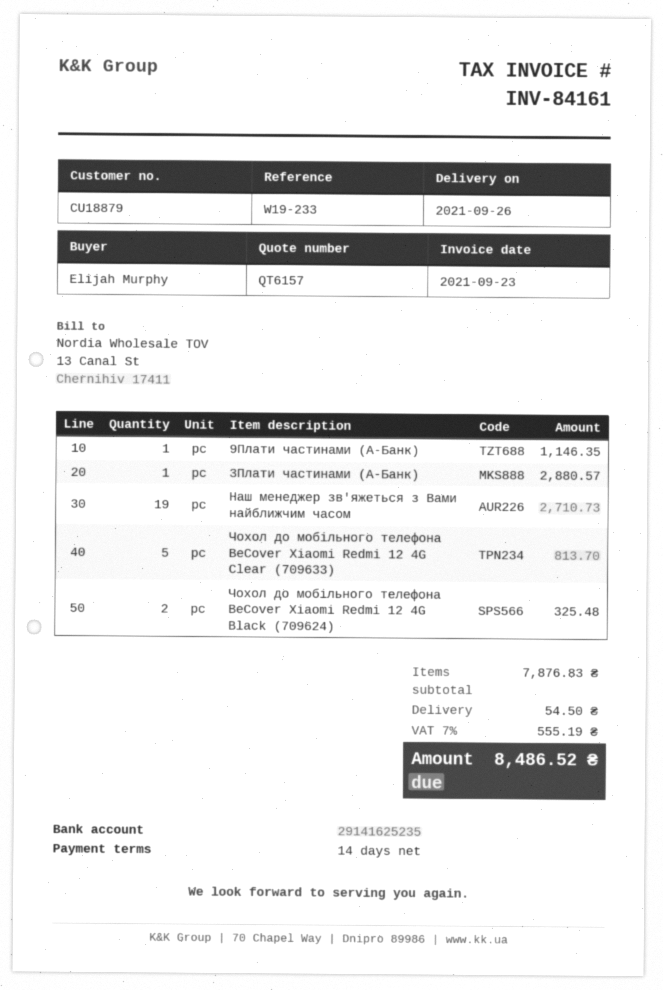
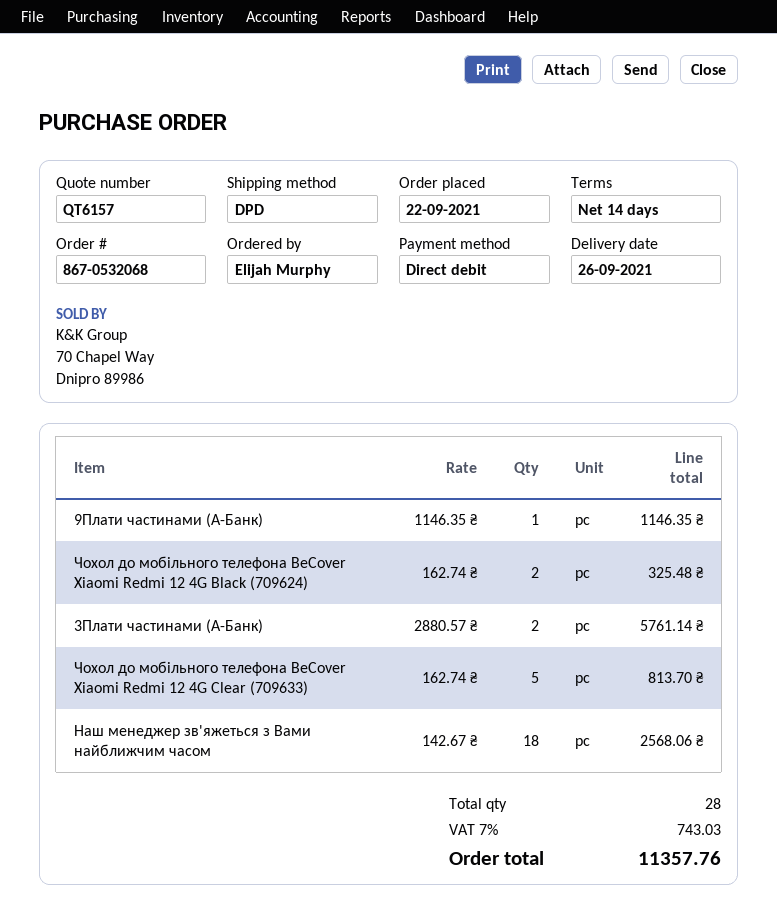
3Плати частинами (А-Банк): 1 for 2880.57 -> 2 for 5761.14
Наш менеджер зв'яжеться з Вами найближчим часом: 19 for 2710.73 -> 18 for 2568.06
shipping: 54.50 -> none
tax: 7% = 555.19 -> 7% = 743.03
total: 8486.52 -> 11357.76

